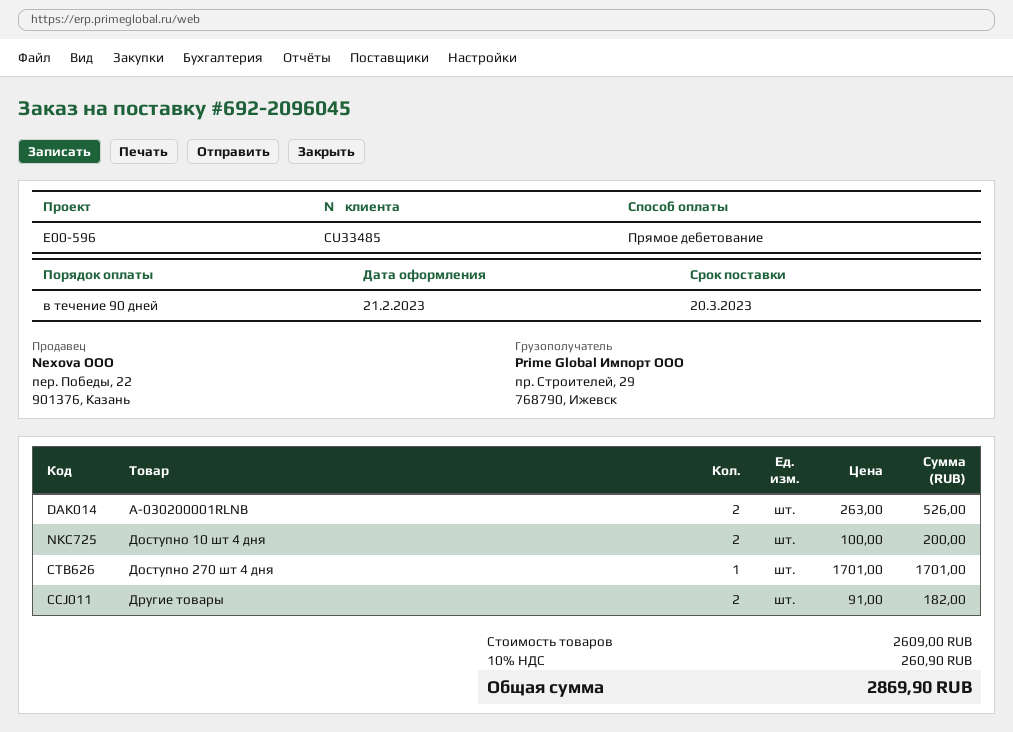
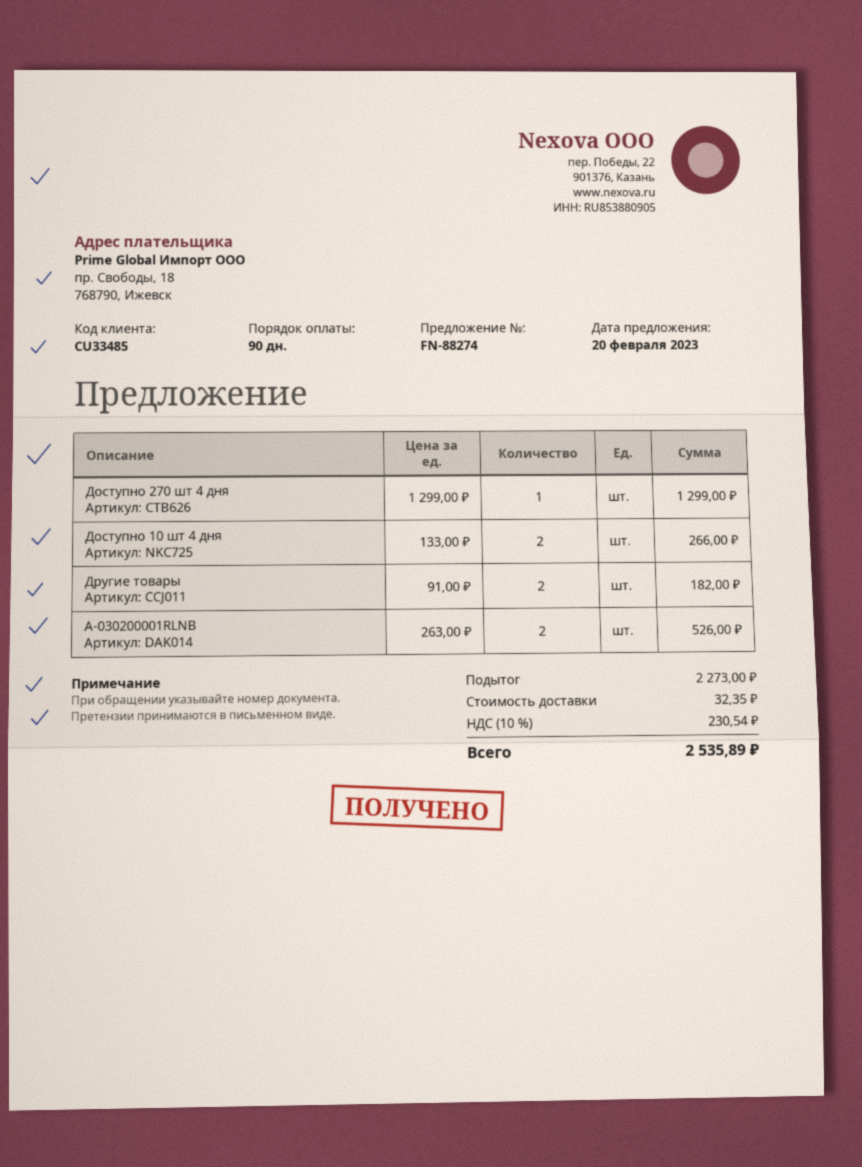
Доступно 10 шт 4 дня: 2 x 100.00 = 200.00 -> 2 x 133.00 = 266.00
Доступно 270 шт 4 дня: 1 x 1701.00 = 1701.00 -> 1 x 1299.00 = 1299.00
subtotal: 2609.00 -> 2273.00
shipping: none -> 32.35
tax: 10% = 260.90 -> 10% = 230.54
total: 2869.90 -> 2535.89

